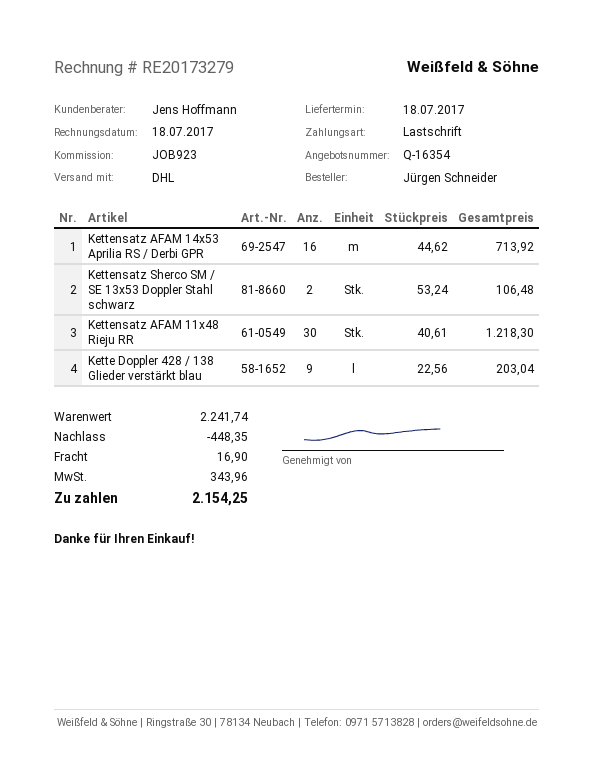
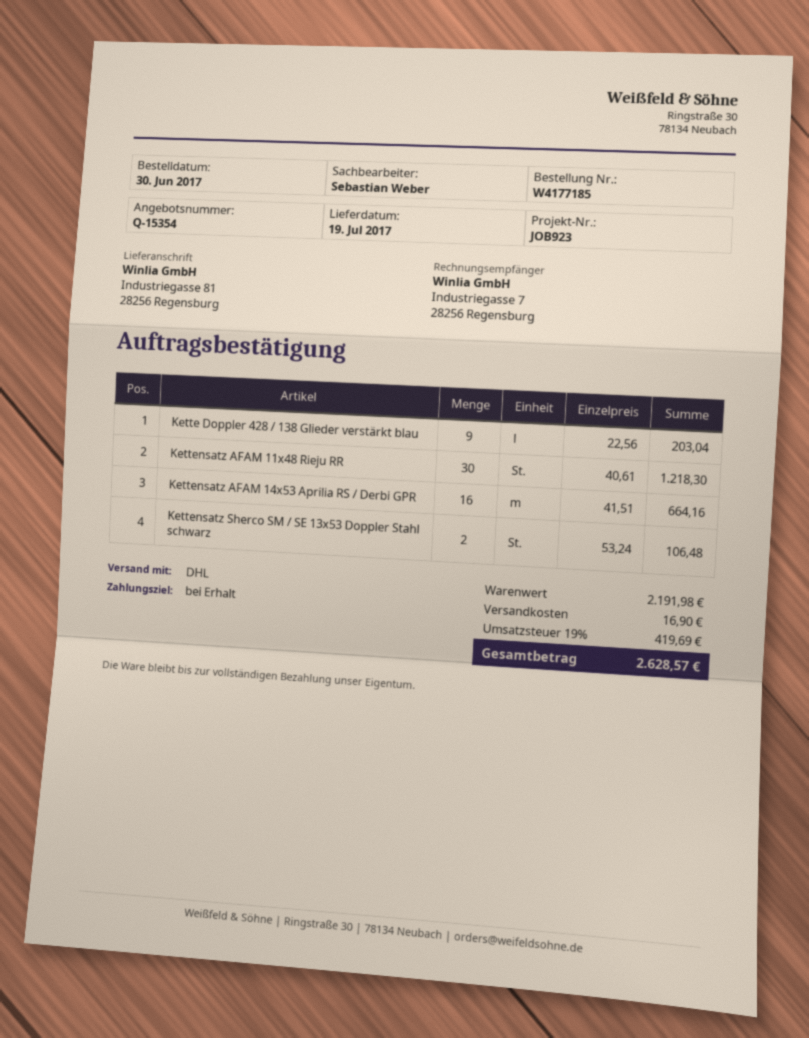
quote number: Q-16354 -> Q-15354
delivery date: 2017-07-18 -> 2017-07-19
sales rep: Jens Hoffmann -> Sebastian Weber
Kettensatz AFAM 14x53 Aprilia RS / Derbi GPR: 16 x 44.62 = 713.92 -> 16 x 41.51 = 664.16
subtotal: 2241.74 -> 2191.98
discount: 448.35 -> none
tax: 343.96 -> 419.69
total: 2154.25 -> 2628.57

